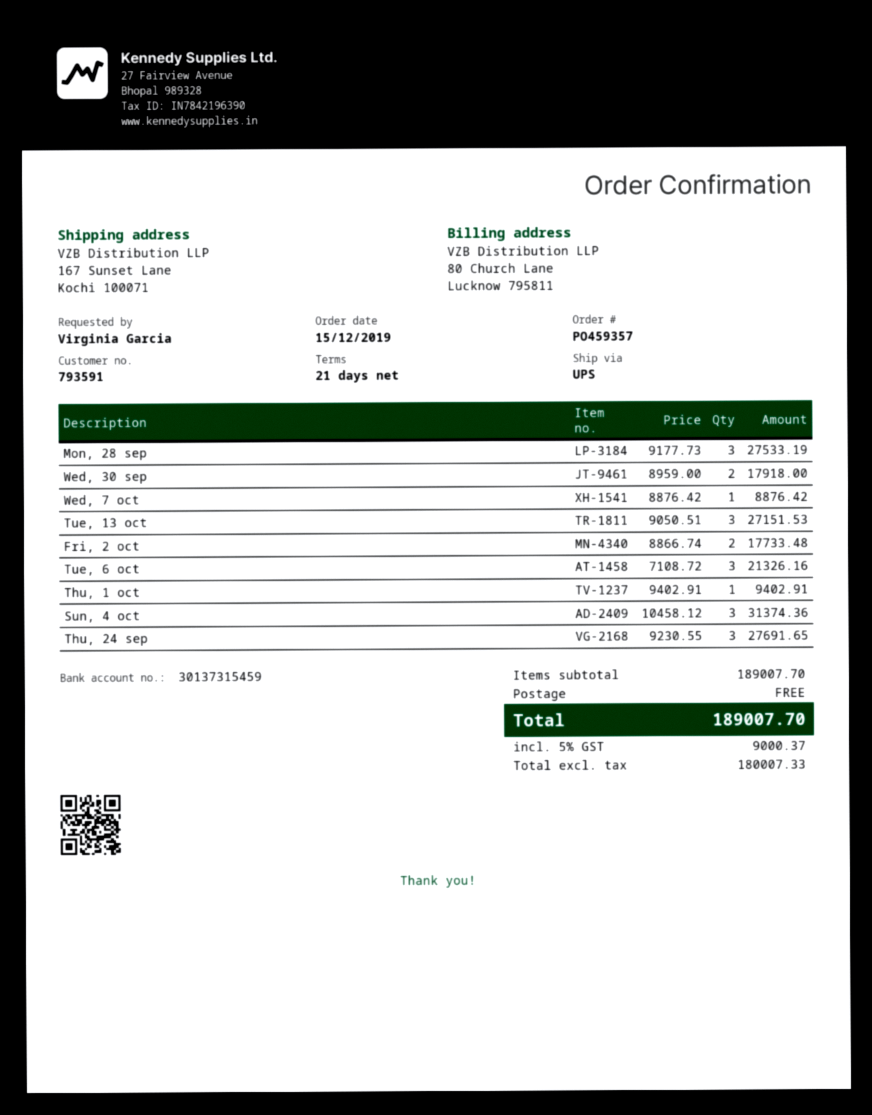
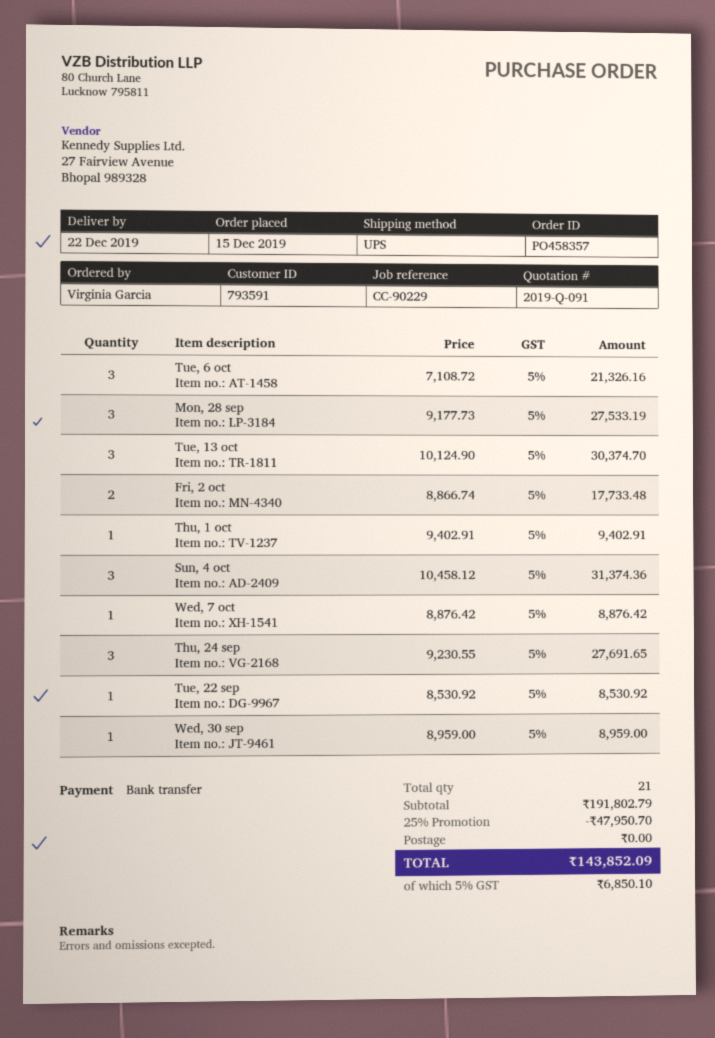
order number: PO459357 -> PO458357
Wed, 30 sep: 2 x 8959.00 = 17918.00 -> 1 x 8959.00 = 8959.00
Tue, 13 oct: 3 x 9050.51 = 27151.53 -> 3 x 10124.90 = 30374.70
Tue, 22 sep: none -> 1 x 8530.92 = 8530.92
subtotal: 189007.70 -> 191802.79
discount: none -> 25% = 47950.70
tax: 5% = 9000.37 -> 5% = 6850.10
total: 189007.70 -> 143852.09

